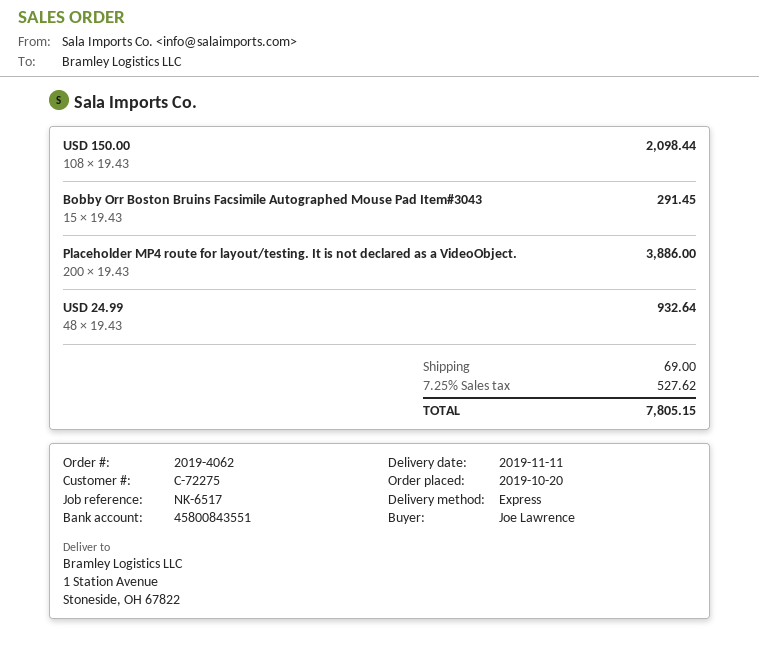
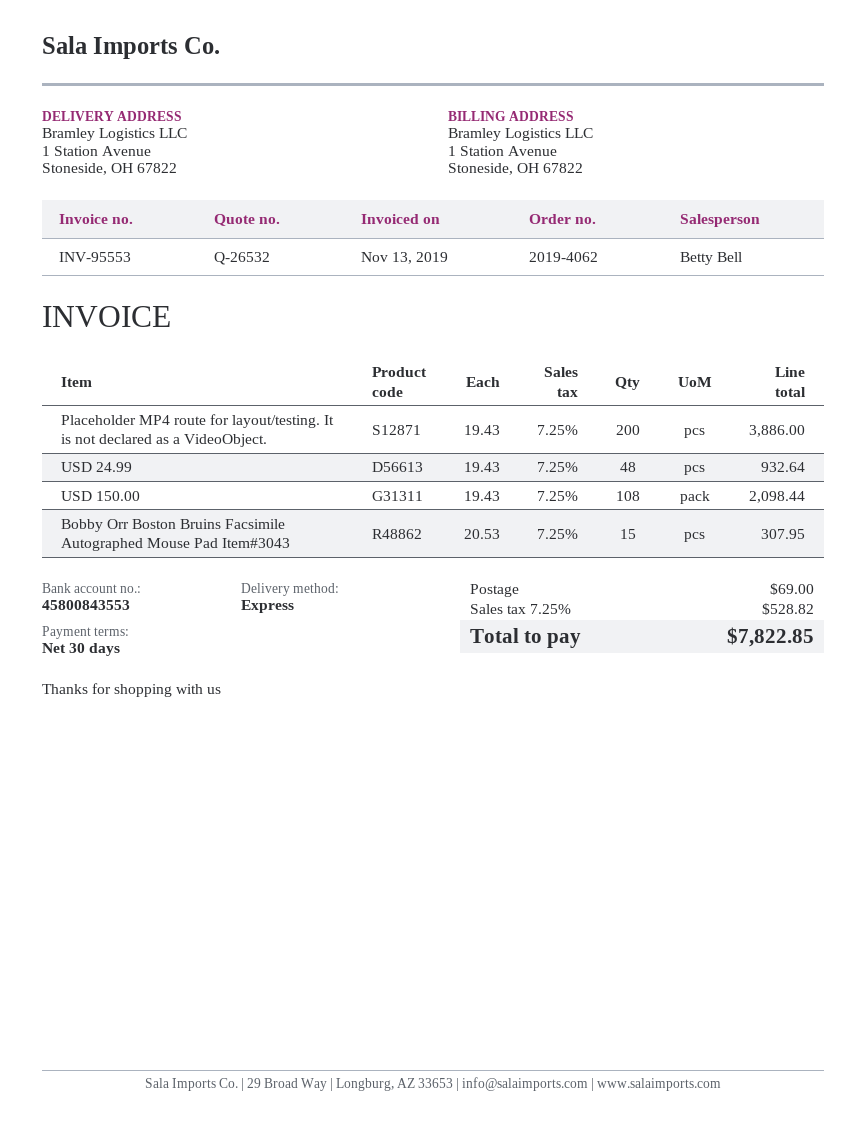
bank account: 45800843551 -> 45800843553
Bobby Orr Boston Bruins Facsimile Autographed Mouse Pad Item#3043: 15 x 19.43 = 291.45 -> 15 x 20.53 = 307.95
tax: 7.25% = 527.62 -> 7.25% = 528.82
total: 7805.15 -> 7822.85

